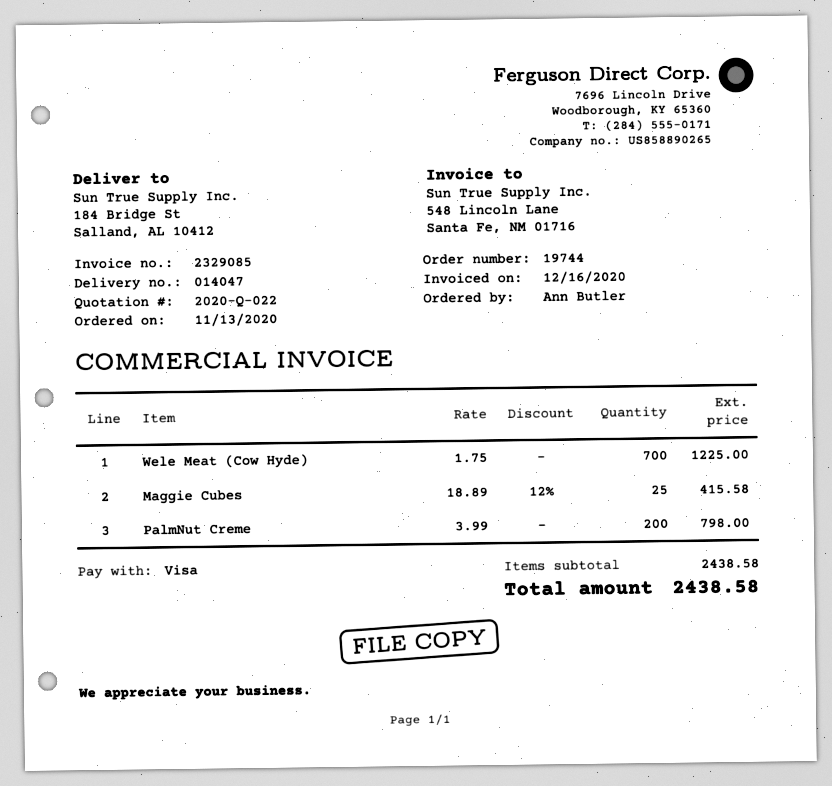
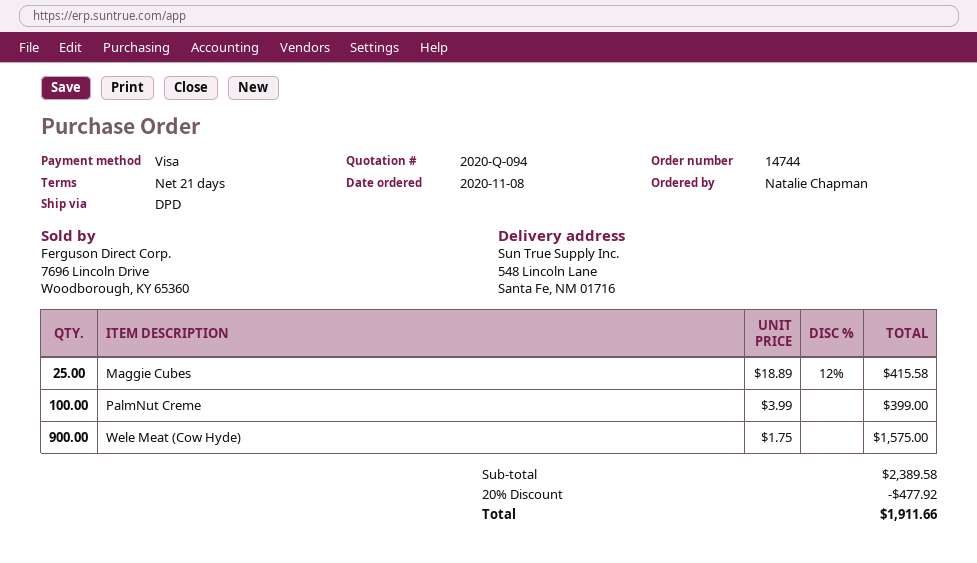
quote number: 2020-Q-022 -> 2020-Q-094
order number: 19744 -> 14744
order date: 2020-11-13 -> 2020-11-08
ordered by: Ann Butler -> Natalie Chapman
ship to: 184 Bridge St, Salland, AL 10412 -> 548 Lincoln Lane, Santa Fe, NM 01716
Wele Meat (Cow Hyde): 700 x 1.75 = 1225.00 -> 900 x 1.75 = 1575.00
PalmNut Creme: 200 x 3.99 = 798.00 -> 100 x 3.99 = 399.00
subtotal: 2438.58 -> 2389.58
discount: none -> 20% = 477.92
total: 2438.58 -> 1911.66

